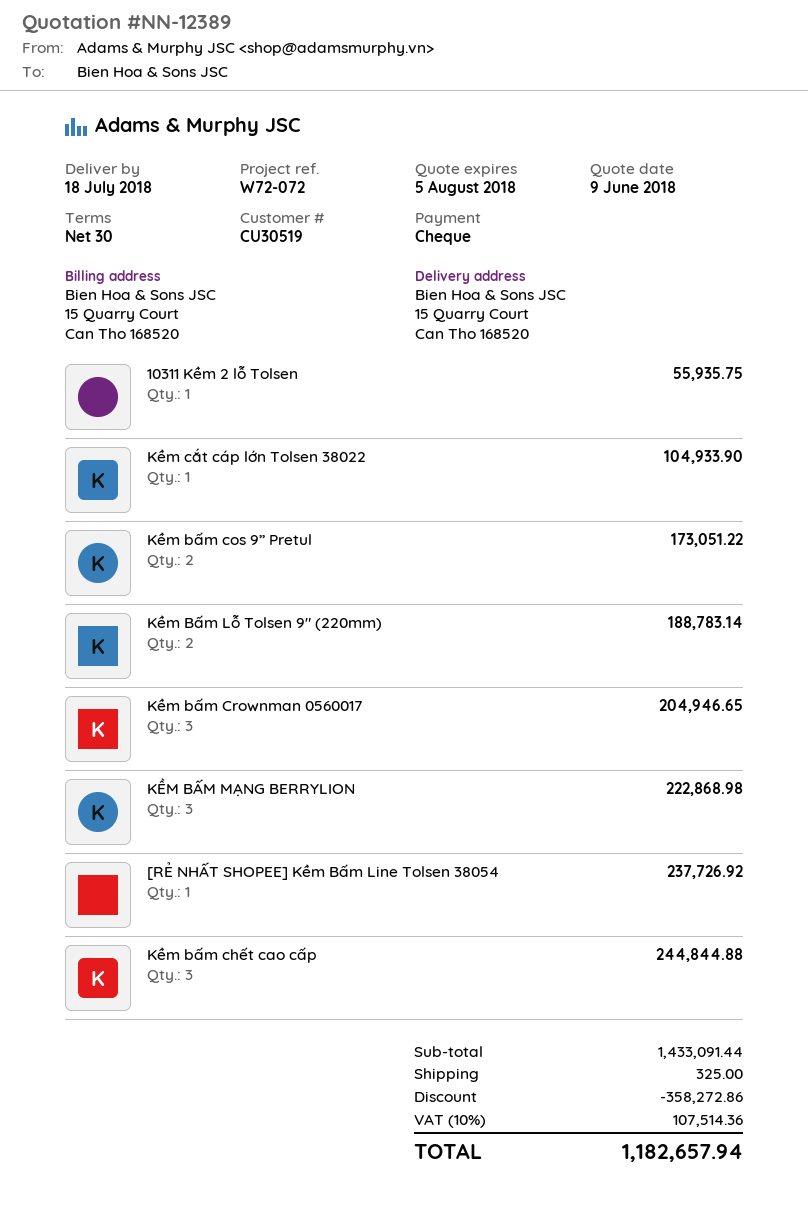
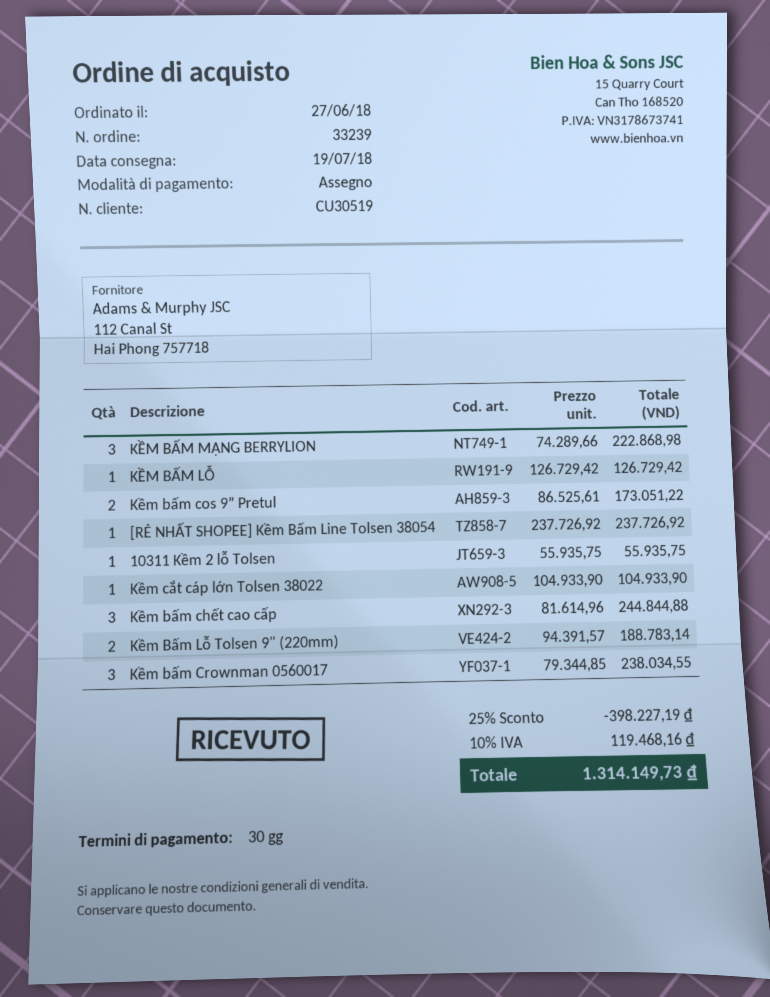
delivery date: 2018-07-18 -> 2018-07-19
Kềm bấm Crownman 0560017: 3 for 204946.65 -> 3 for 238034.55
KỀM BẤM LỖ: none -> 1 for 126729.42
discount: 358272.86 -> 398227.19
shipping: 325.00 -> none
tax: 10% = 107514.36 -> 10% = 119468.16
total: 1182657.94 -> 1314149.73

